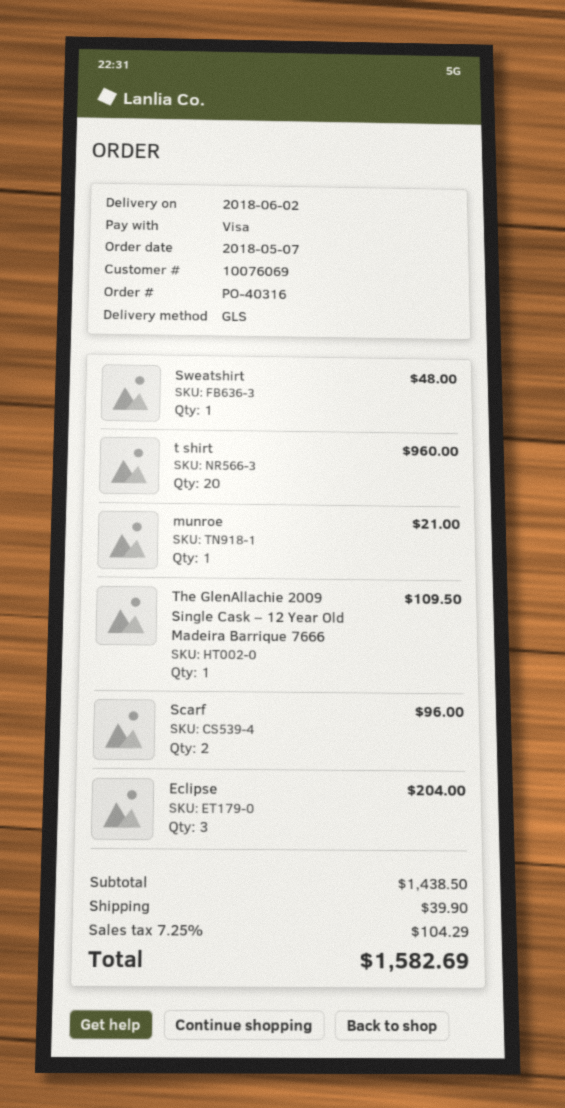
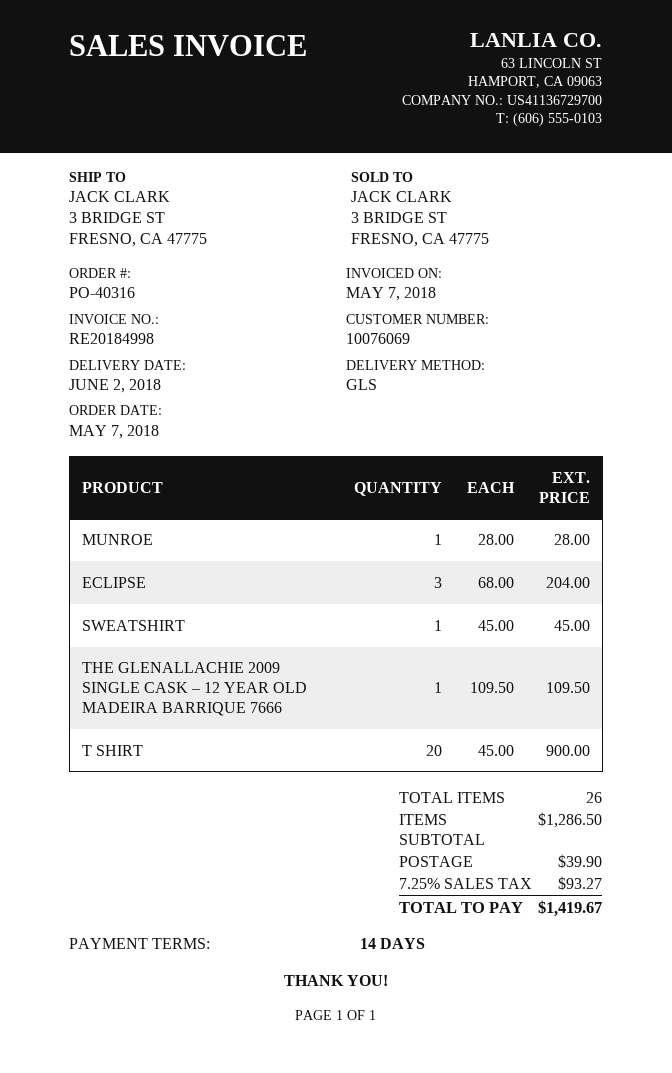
Sweatshirt: 1 for 48.00 -> 1 for 45.00
t shirt: 20 for 960.00 -> 20 for 900.00
munroe: 1 for 21.00 -> 1 for 28.00
Scarf: 2 for 96.00 -> none
subtotal: 1438.50 -> 1286.50
tax: 7.25% = 104.29 -> 7.25% = 93.27
total: 1582.69 -> 1419.67

